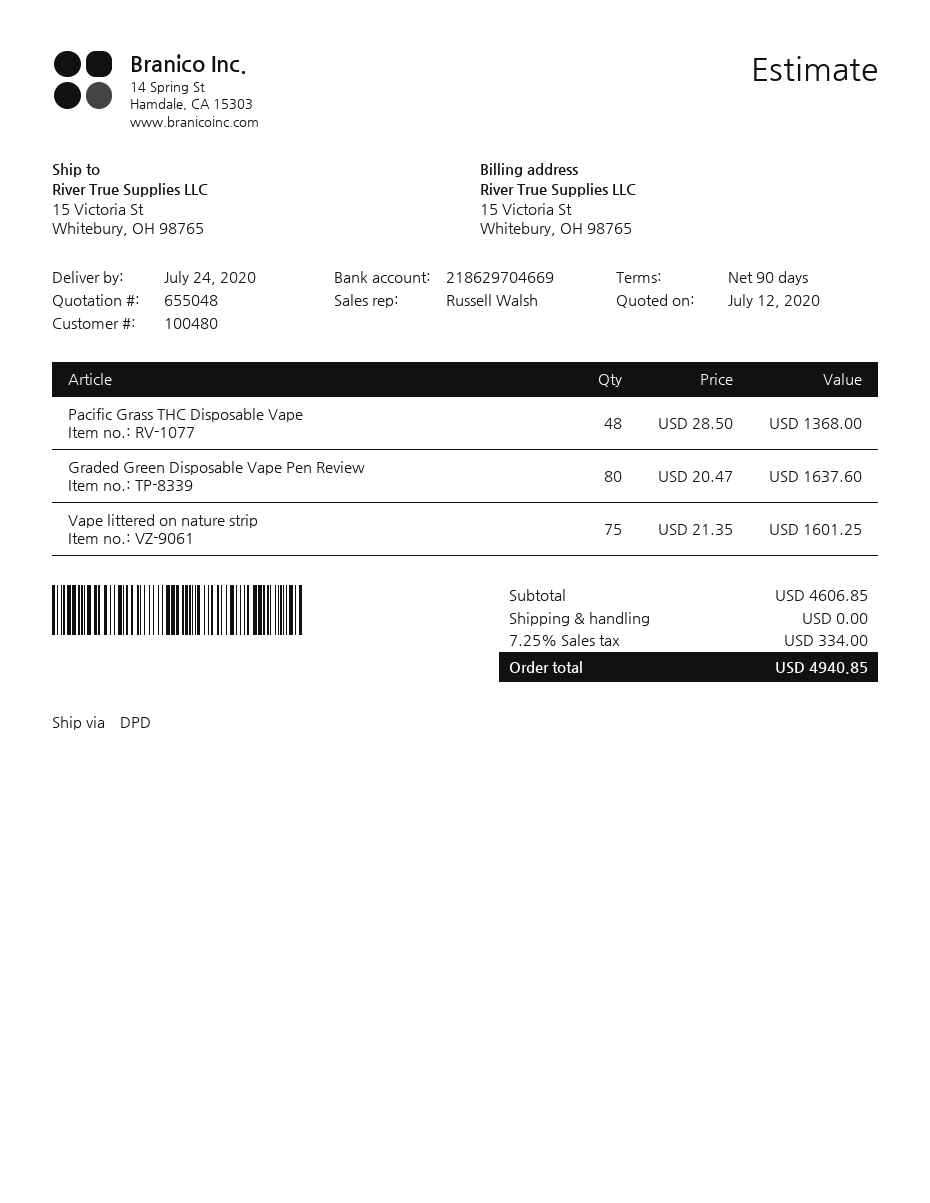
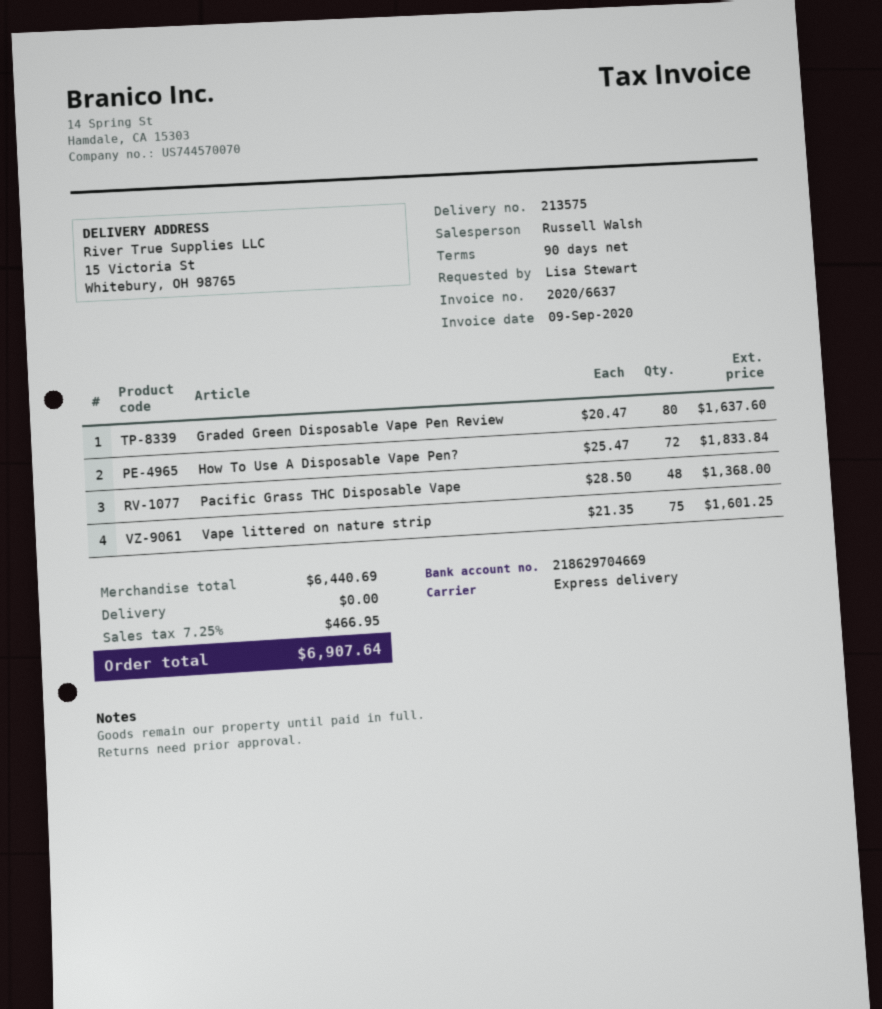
shipping method: DPD -> express
How To Use A Disposable Vape Pen?: none -> 72 x 25.47 = 1833.84
subtotal: 4606.85 -> 6440.69
tax: 7.25% = 334.00 -> 7.25% = 466.95
total: 4940.85 -> 6907.64

